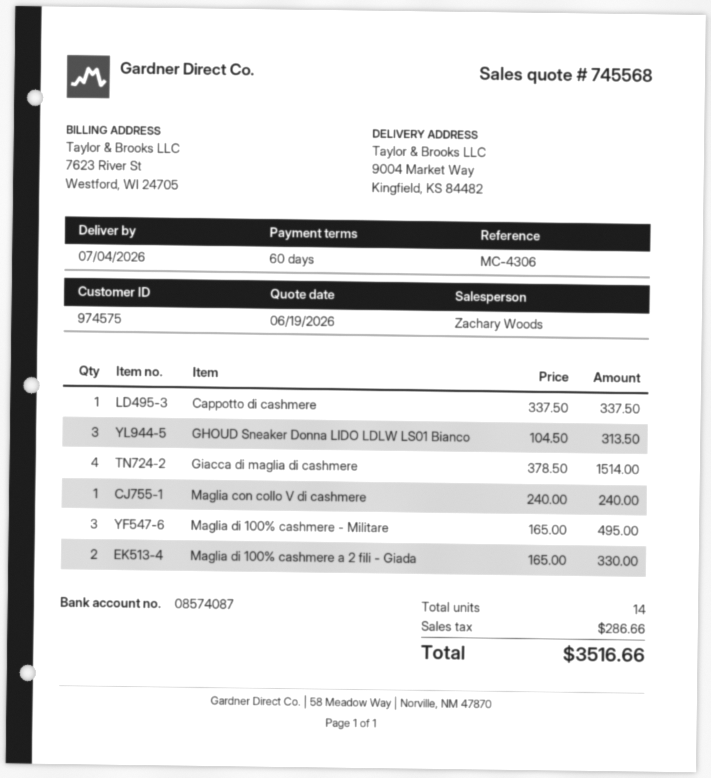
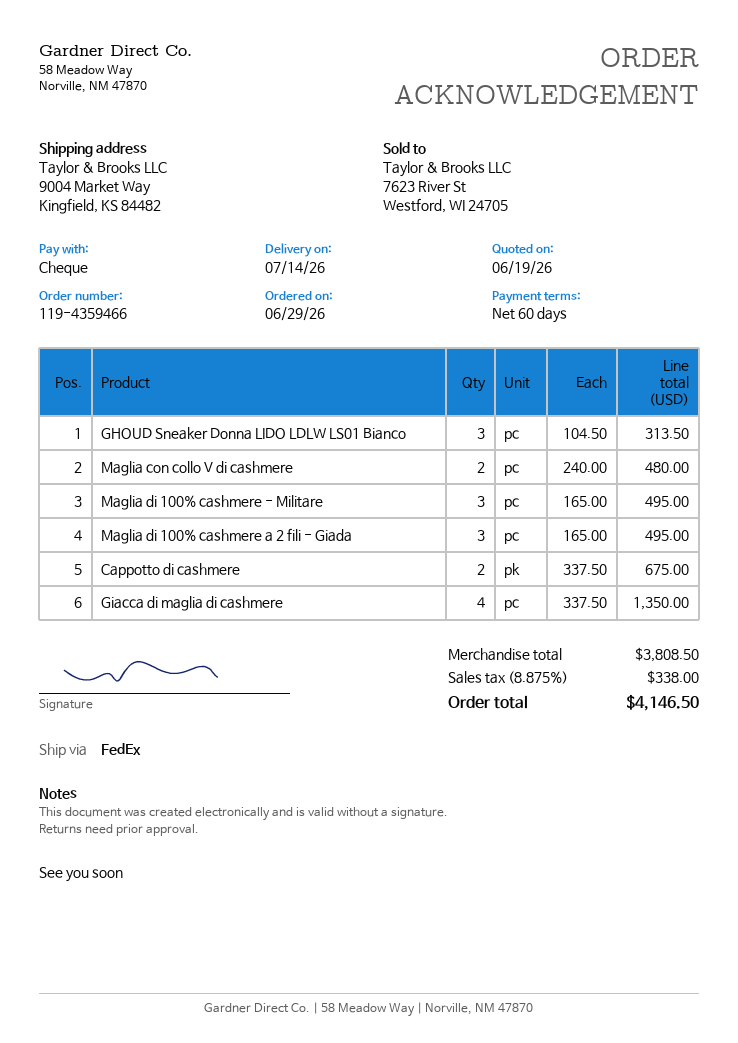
delivery date: 2026-07-04 -> 2026-07-14
Cappotto di cashmere: 1 x 337.50 = 337.50 -> 2 x 337.50 = 675.00
Giacca di maglia di cashmere: 4 x 378.50 = 1514.00 -> 4 x 337.50 = 1350.00
Maglia con collo V di cashmere: 1 x 240.00 = 240.00 -> 2 x 240.00 = 480.00
Maglia di 100% cashmere a 2 fili - Giada: 2 x 165.00 = 330.00 -> 3 x 165.00 = 495.00
tax: 286.66 -> 338.00
total: 3516.66 -> 4146.50

